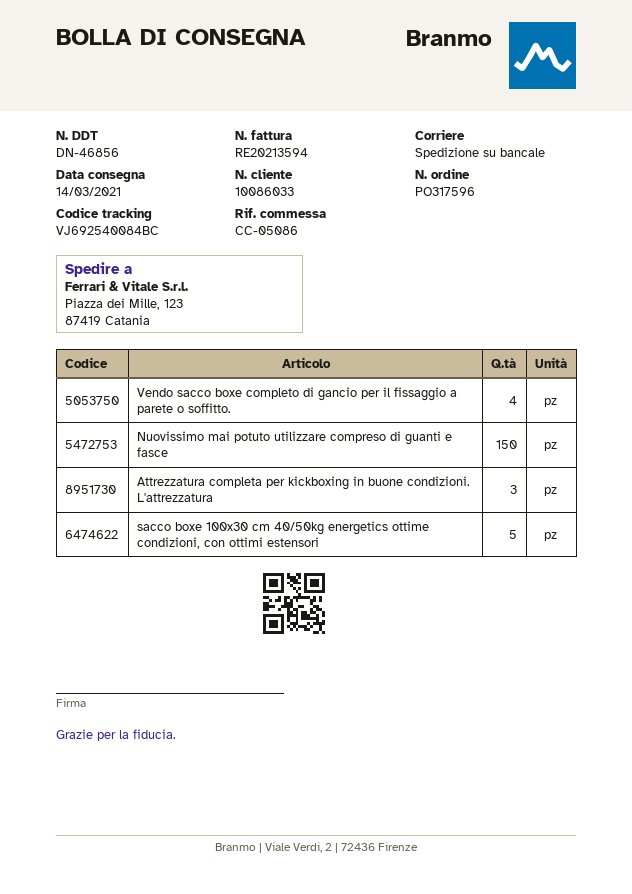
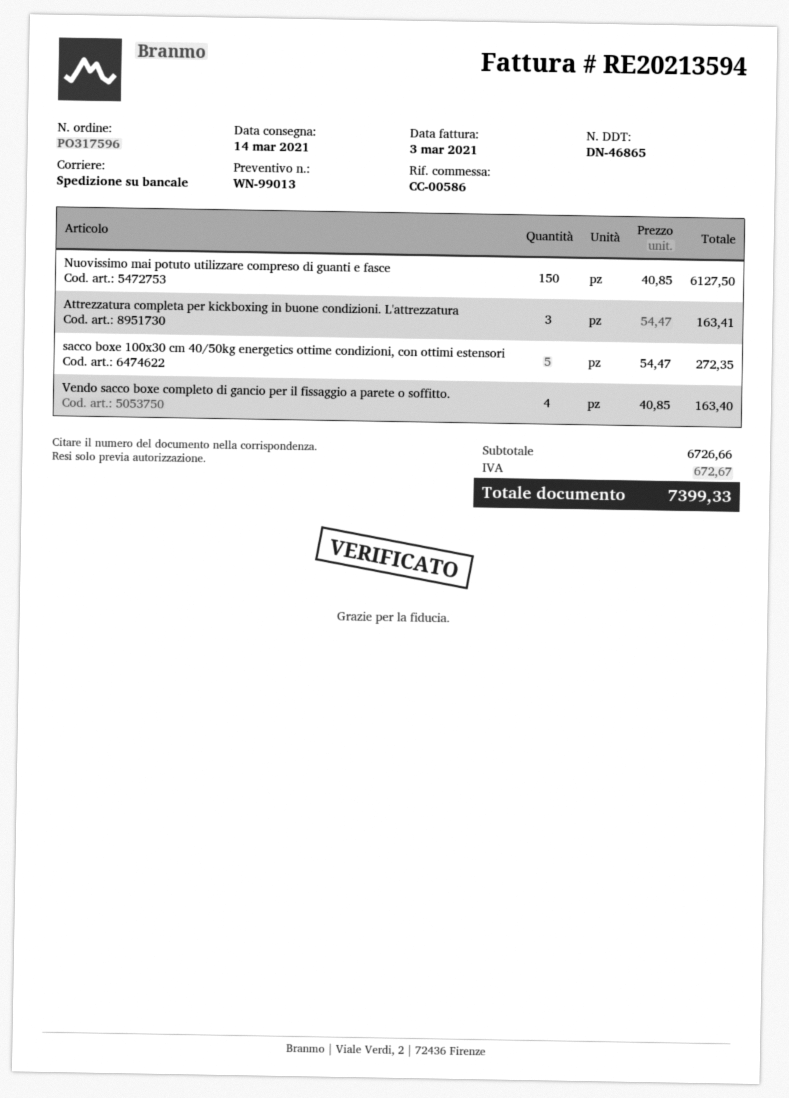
delivery note number: DN-46856 -> DN-46865
reference: CC-05086 -> CC-00586

